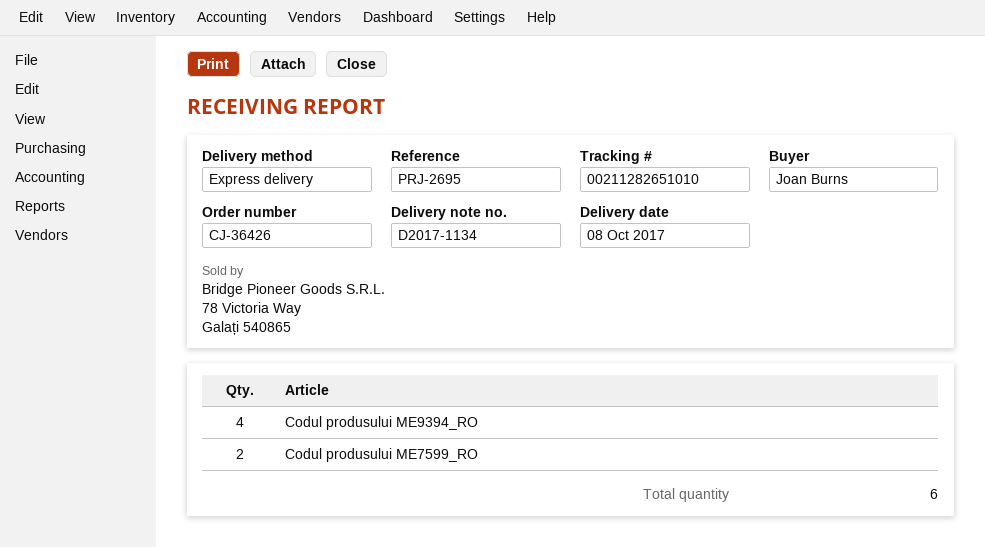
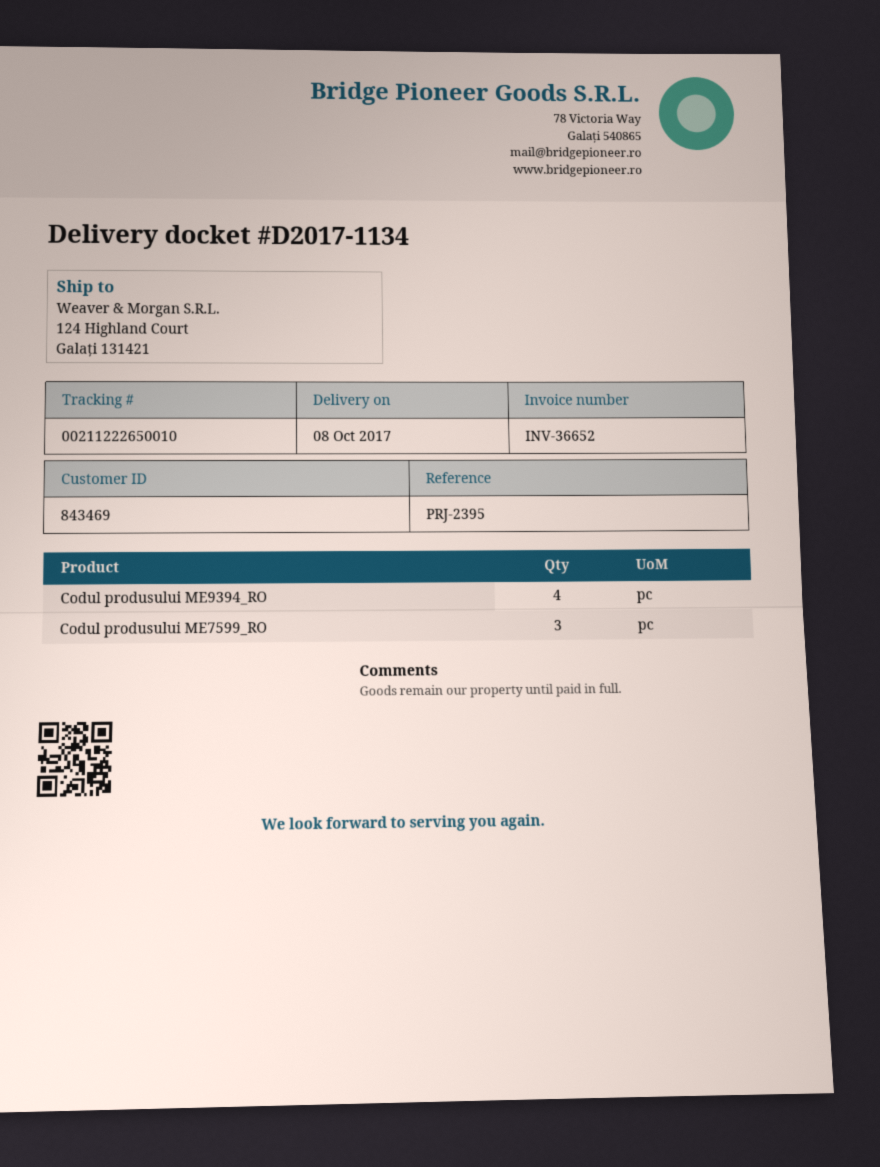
reference: PRJ-2695 -> PRJ-2395
tracking number: 00211282651010 -> 00211222650010
Codul produsului ME7599_RO: 2 -> 3

